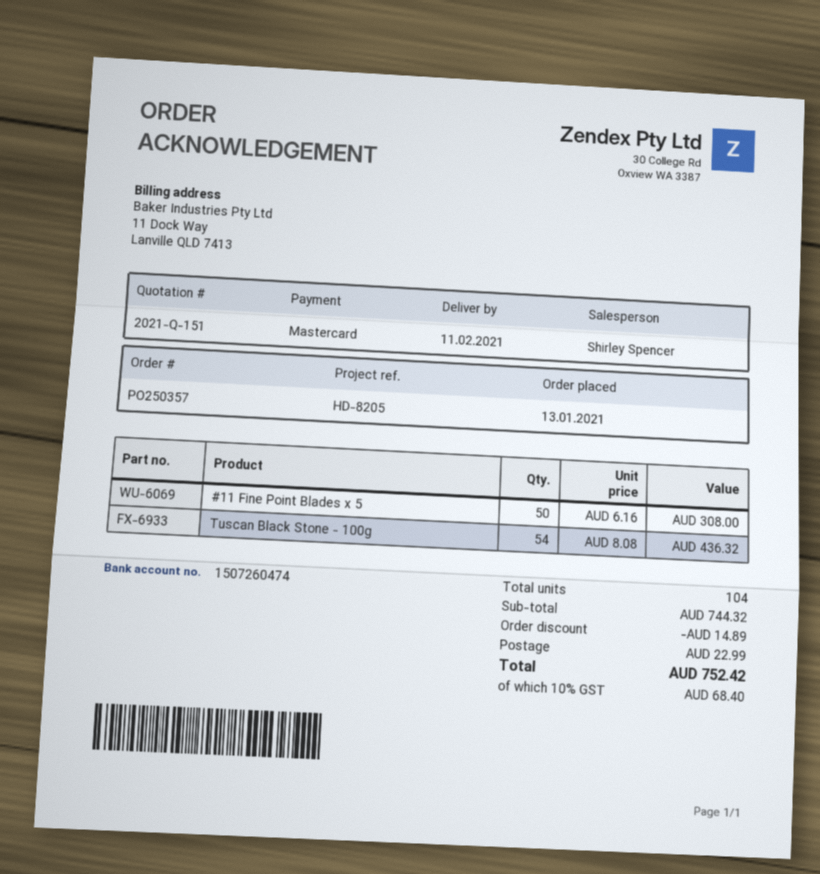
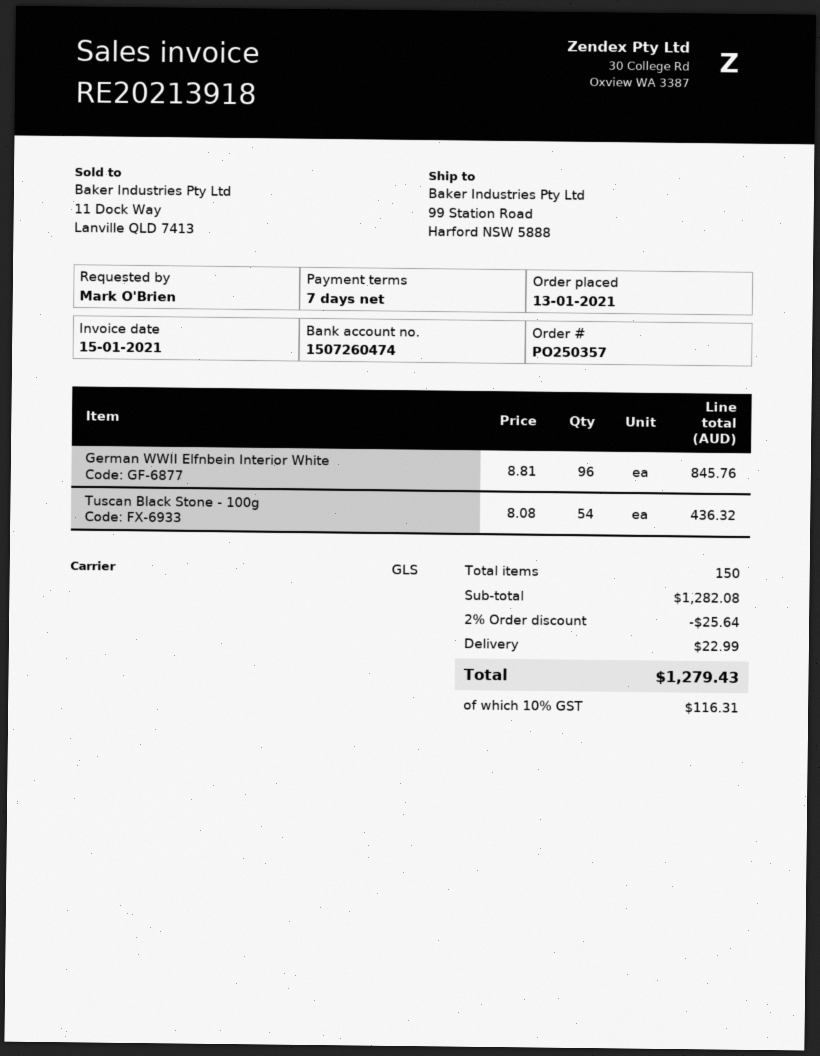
#11 Fine Point Blades x 5: 50 x 6.16 = 308.00 -> none
German WWII Elfnbein Interior White: none -> 96 x 8.81 = 845.76
total quantity: 104 -> 150
subtotal: 744.32 -> 1282.08
discount: 14.89 -> 25.64
tax: 10% = 68.40 -> 10% = 116.31
total: 752.42 -> 1279.43

